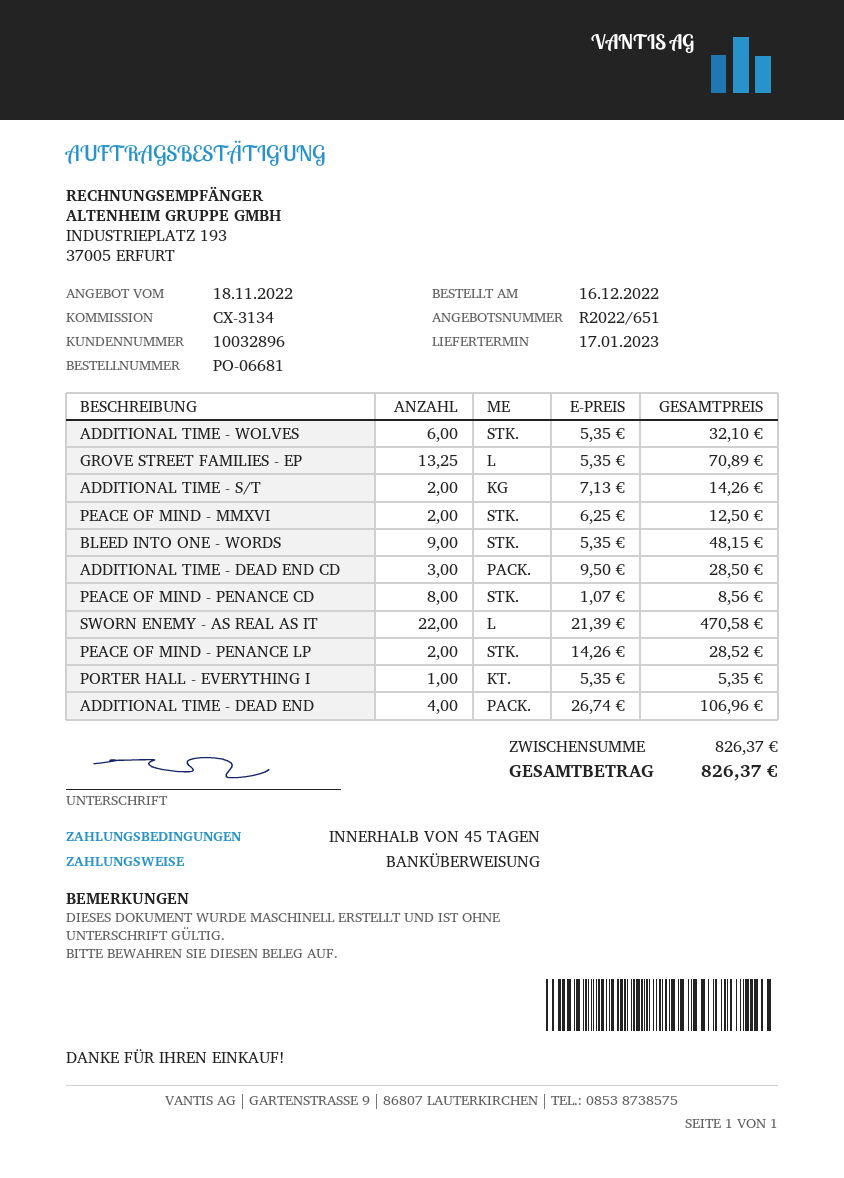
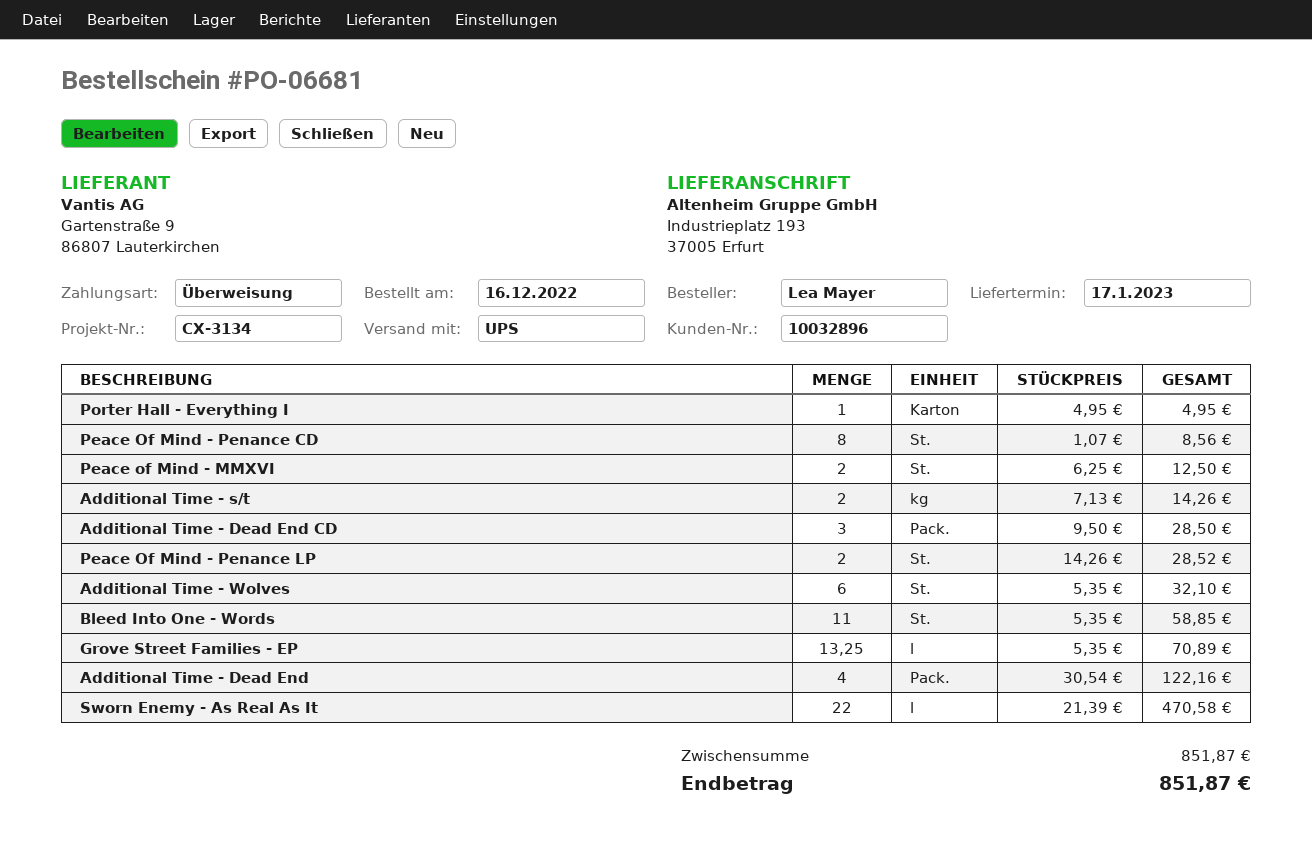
BLEED INTO ONE - WORDS: 9 x 5.35 = 48.15 -> 11 x 5.35 = 58.85
PORTER HALL - EVERYTHING I: 1 x 5.35 = 5.35 -> 1 x 4.95 = 4.95
ADDITIONAL TIME - DEAD END: 4 x 26.74 = 106.96 -> 4 x 30.54 = 122.16
subtotal: 826.37 -> 851.87
total: 826.37 -> 851.87

